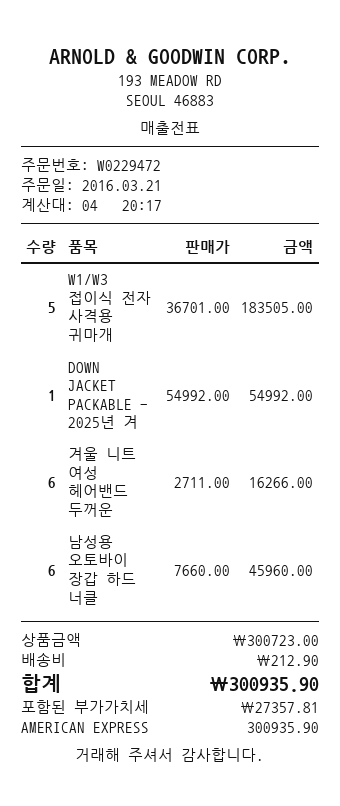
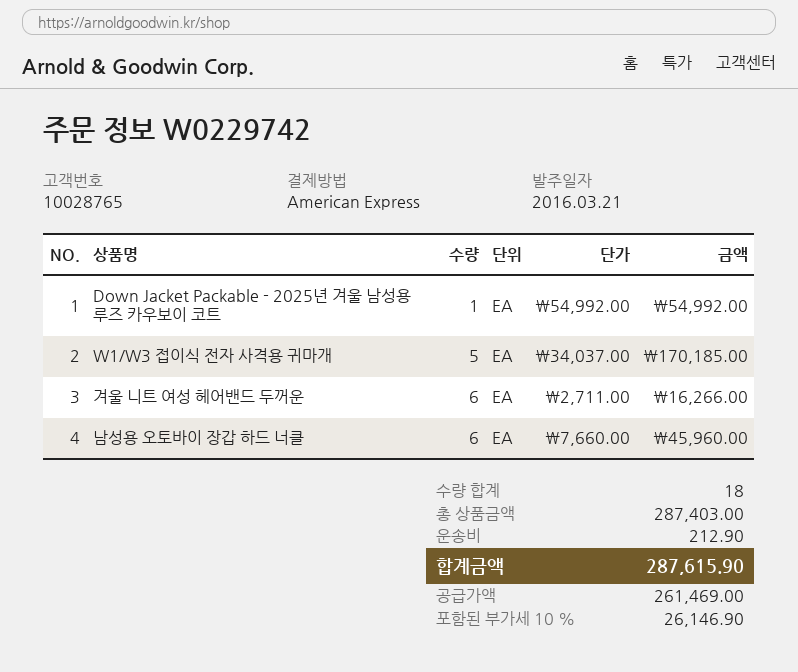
order number: W0229472 -> W0229742
W1/W3 접이식 전자 사격용 귀마개: 5 x 36701.00 = 183505.00 -> 5 x 34037.00 = 170185.00
subtotal: 300723.00 -> 287403.00
tax: 27357.81 -> 26146.90
total: 300935.90 -> 287615.90

